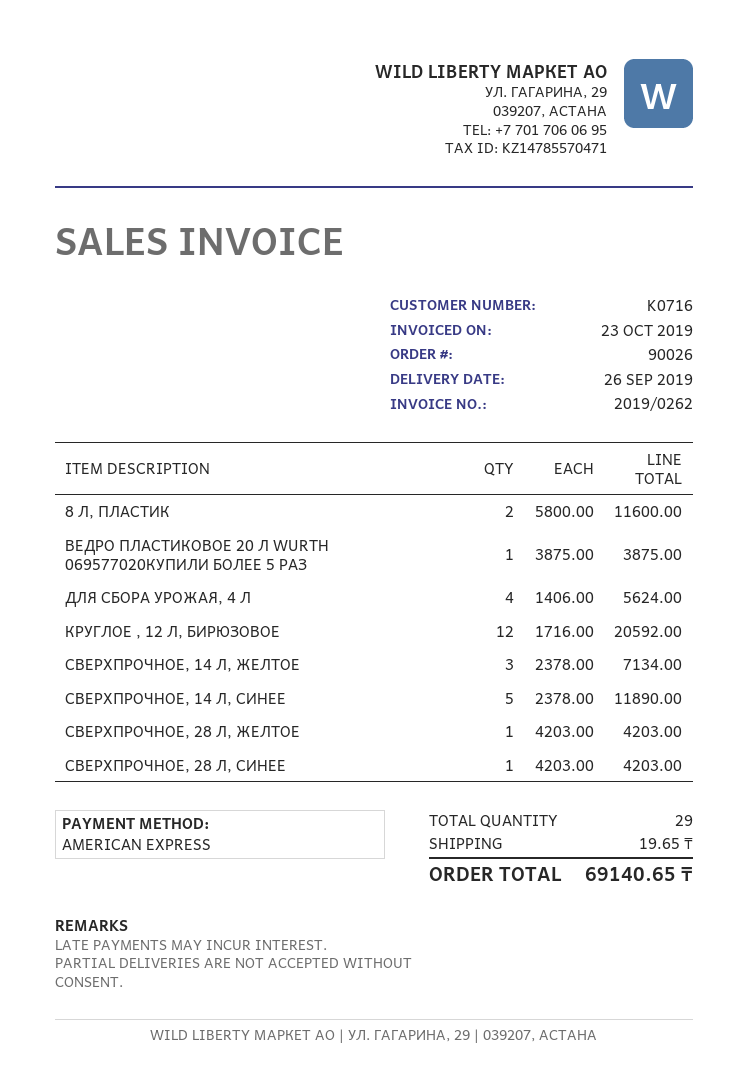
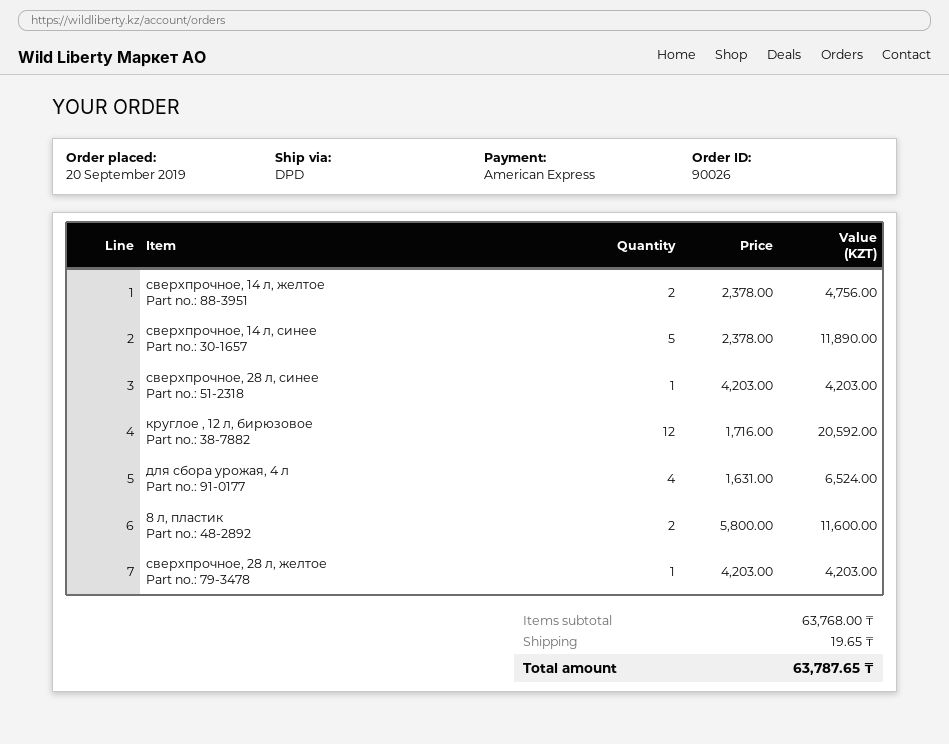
ВЕДРО ПЛАСТИКОВОЕ 20 Л WURTH 069577020КУПИЛИ БОЛЕЕ 5 РАЗ: 1 x 3875.00 = 3875.00 -> none
ДЛЯ СБОРА УРОЖАЯ, 4 Л: 4 x 1406.00 = 5624.00 -> 4 x 1631.00 = 6524.00
СВЕРХПРОЧНОЕ, 14 Л, ЖЕЛТОЕ: 3 x 2378.00 = 7134.00 -> 2 x 2378.00 = 4756.00
total: 69140.65 -> 63787.65

